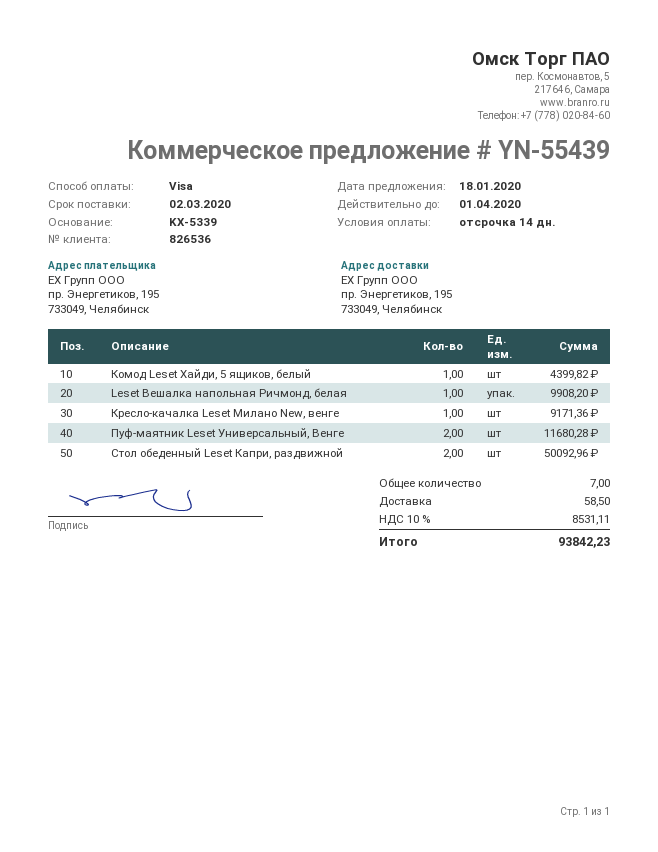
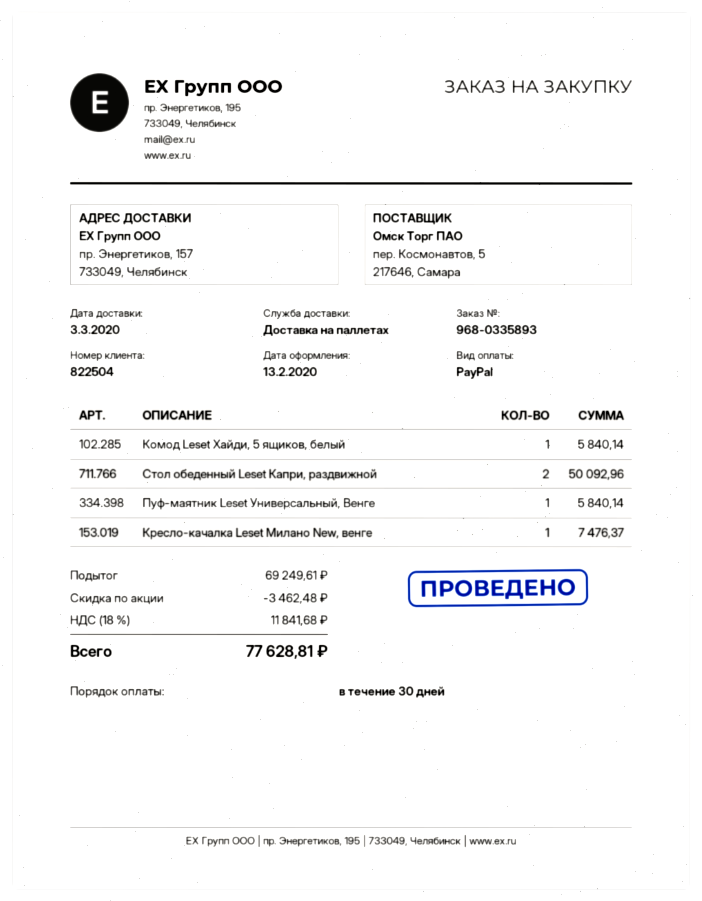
delivery date: 2020-03-02 -> 2020-03-03
payment terms: 14 days -> 30 days
customer number: 826536 -> 822504
payment method: Visa -> PayPal
ship to: пр. Энергетиков, 195, 733049, Челябинск -> пр. Энергетиков, 157, 733049, Челябинск
Комод Leset Хайди, 5 ящиков, белый: 1 for 4399.82 -> 1 for 5840.14
Leset Вешалка напольная Ричмонд, белая: 1 for 9908.20 -> none
Кресло-качалка Leset Милано New, венге: 1 for 9171.36 -> 1 for 7476.37
Пуф-маятник Leset Универсальный, Венге: 2 for 11680.28 -> 1 for 5840.14
discount: none -> 3462.48
shipping: 58.50 -> none
tax: 10% = 8531.11 -> 18% = 11841.68
total: 93842.23 -> 77628.81

